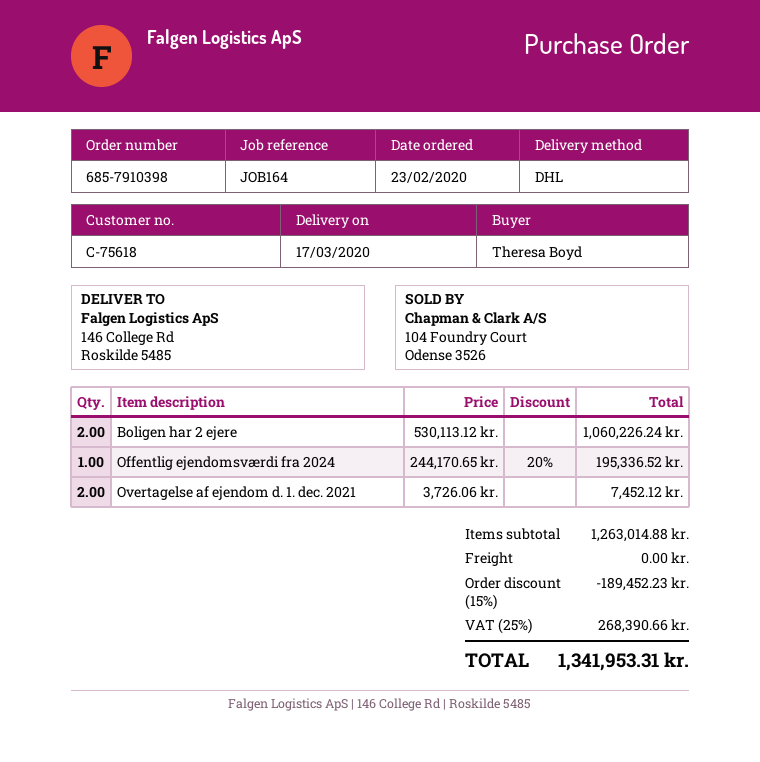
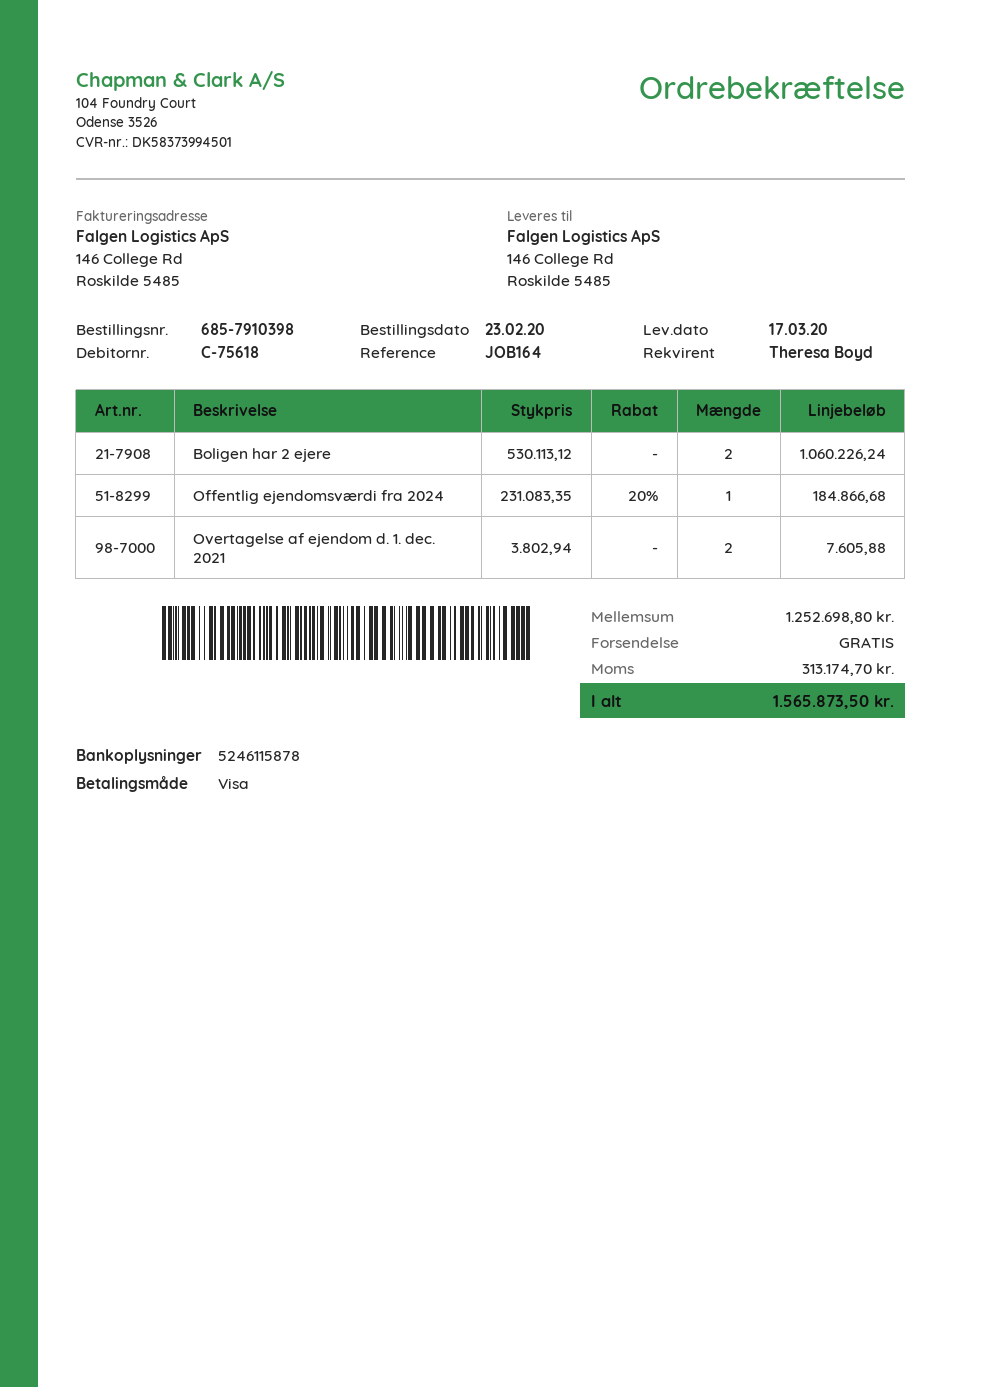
Offentlig ejendomsværdi fra 2024: 1 x 244170.65 - 20% = 195336.52 -> 1 x 231083.35 - 20% = 184866.68
Overtagelse af ejendom d. 1. dec. 2021: 2 x 3726.06 = 7452.12 -> 2 x 3802.94 = 7605.88
subtotal: 1263014.88 -> 1252698.80
discount: 15% = 189452.23 -> none
tax: 268390.66 -> 313174.70
total: 1341953.31 -> 1565873.50

